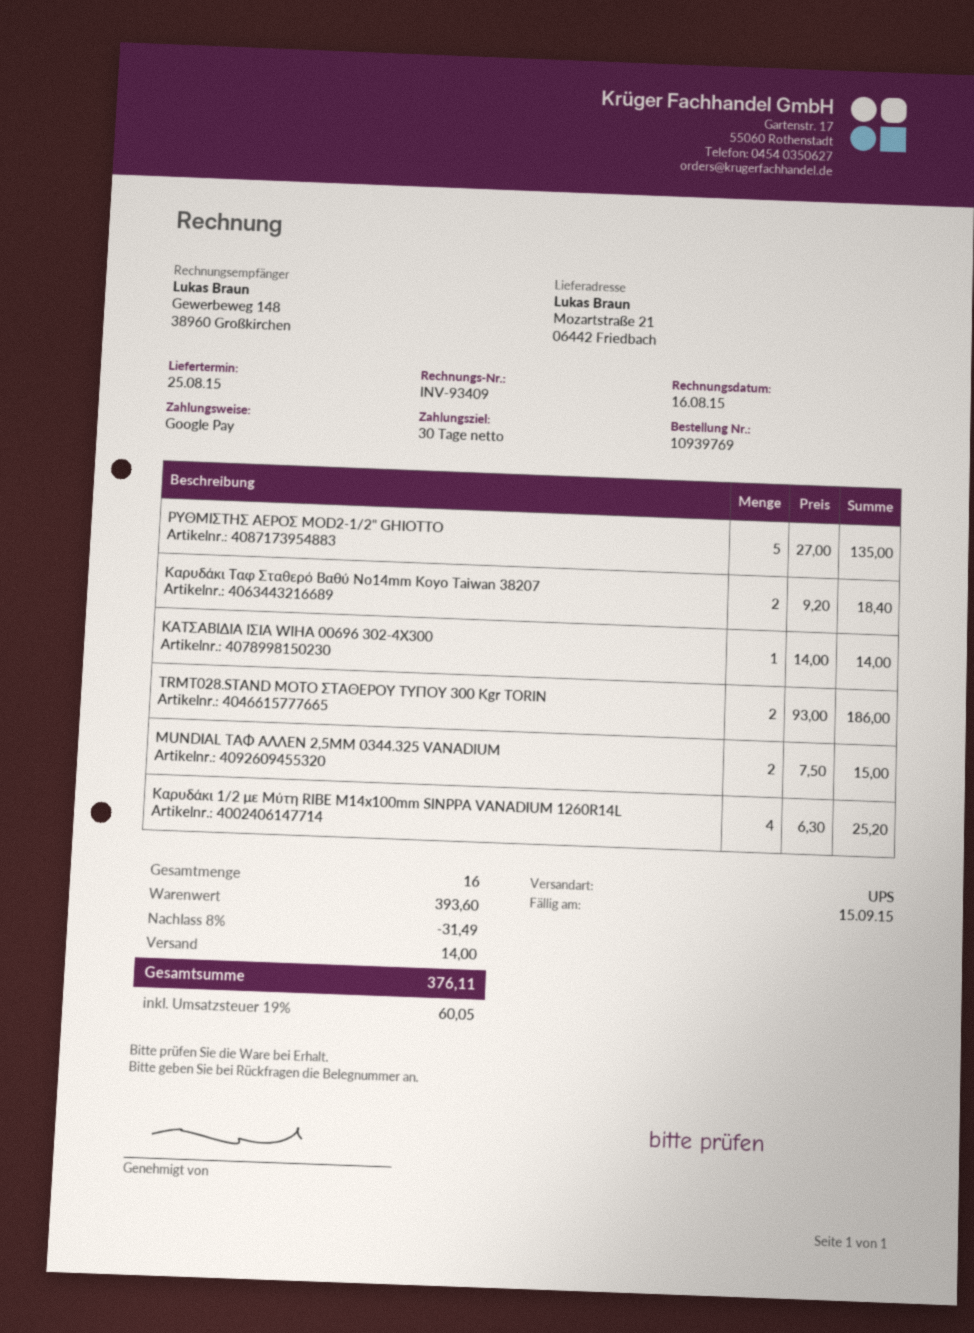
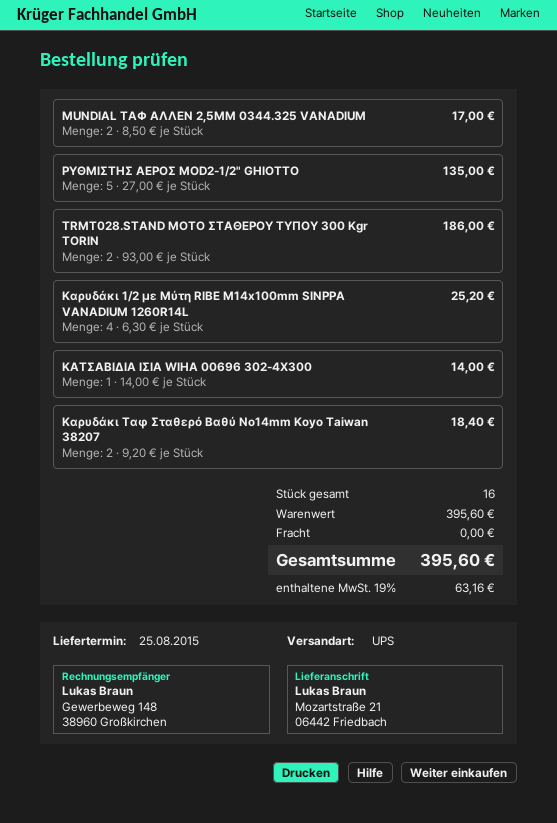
MUNDIAL ΤΑΦ ΑΛΛΕΝ 2,5ΜΜ 0344.325 VANADIUM: 2 x 7.50 = 15.00 -> 2 x 8.50 = 17.00
subtotal: 393.60 -> 395.60
discount: 8% = 31.49 -> none
shipping: 14.00 -> 0.00
tax: 19% = 60.05 -> 19% = 63.16
total: 376.11 -> 395.60

